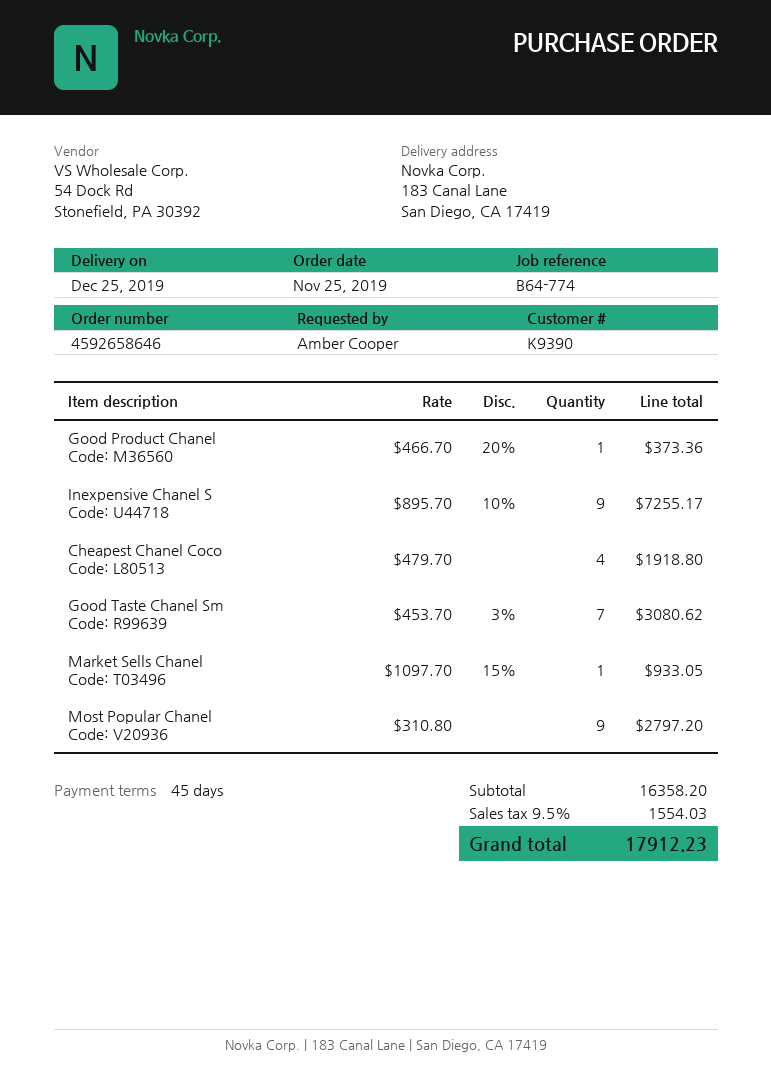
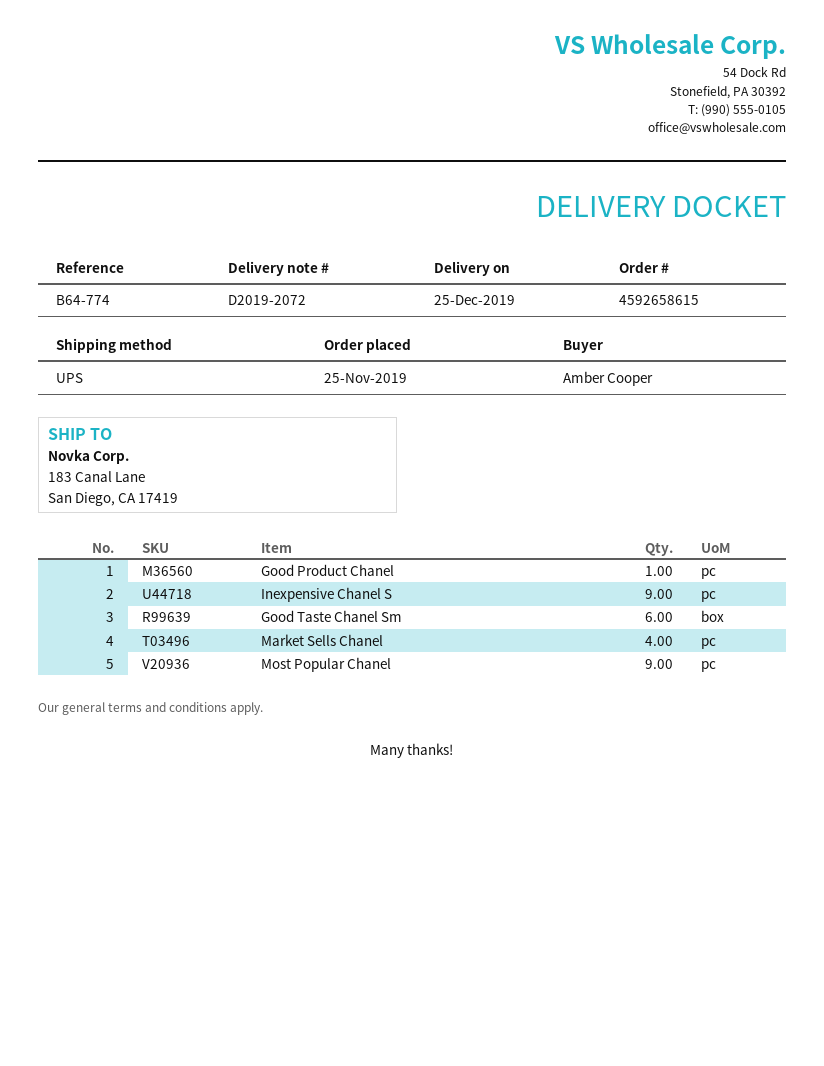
order number: 4592658646 -> 4592658615
Cheapest Chanel Coco: 4 -> none
Good Taste Chanel Sm: 7 -> 6
Market Sells Chanel: 1 -> 4

